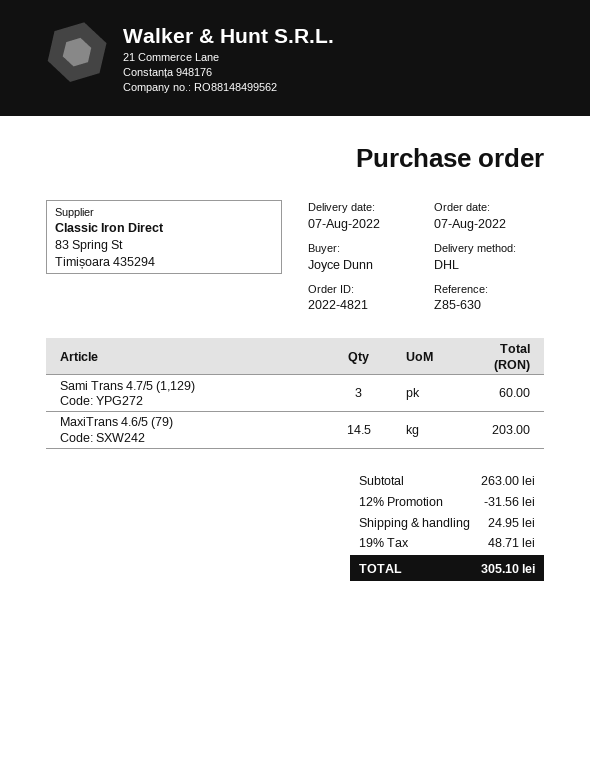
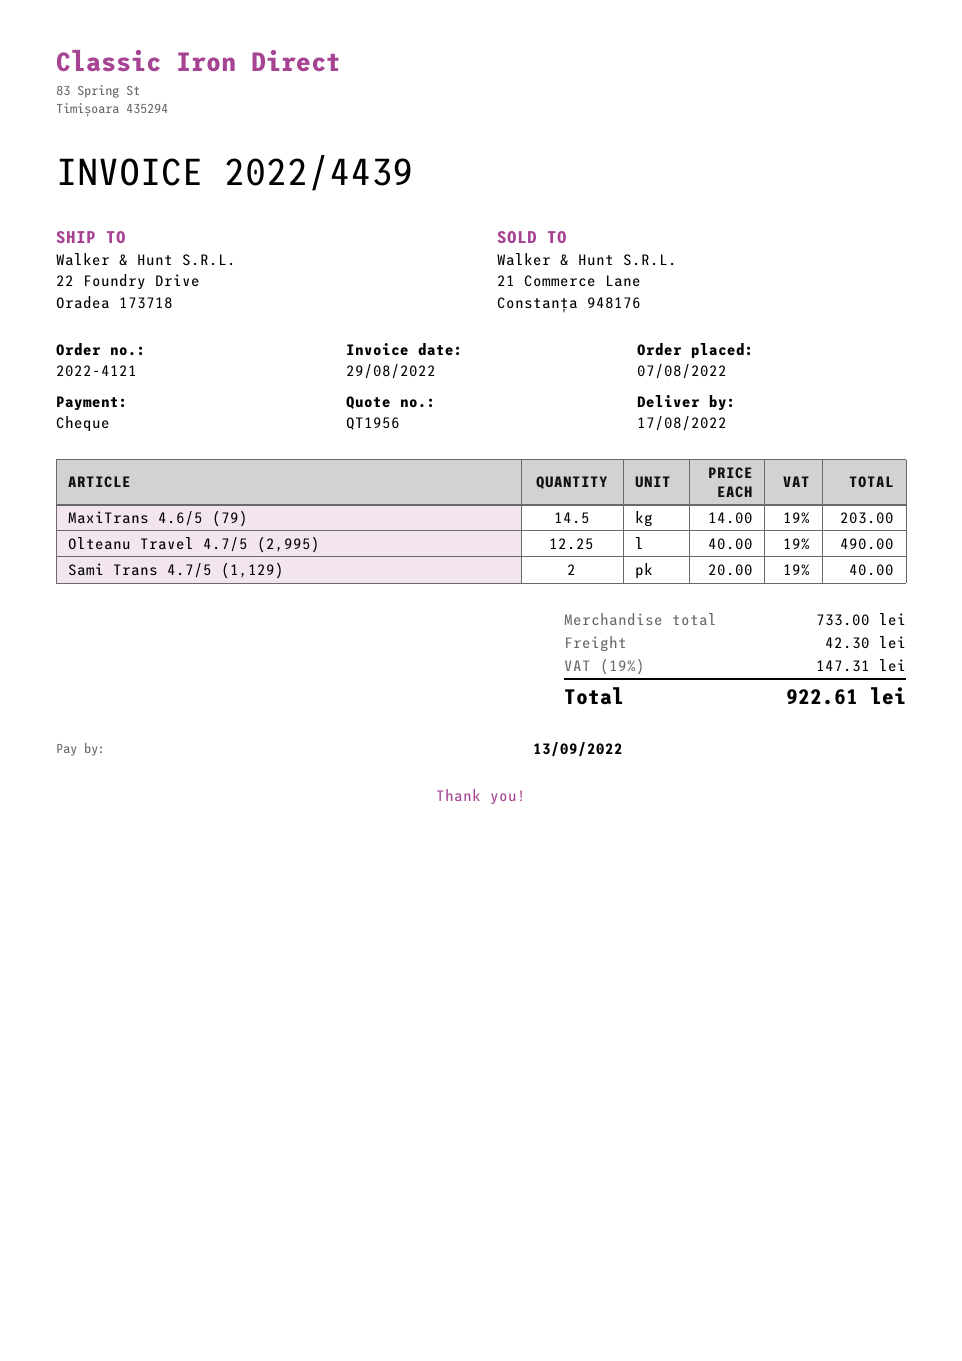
order number: 2022-4821 -> 2022-4121
delivery date: 2022-08-07 -> 2022-08-17
Sami Trans 4.7/5 (1,129): 3 for 60.00 -> 2 for 40.00
Olteanu Travel 4.7/5 (2,995): none -> 12.25 for 490.00
subtotal: 263.00 -> 733.00
discount: 12% = 31.56 -> none
shipping: 24.95 -> 42.30
tax: 19% = 48.71 -> 19% = 147.31
total: 305.10 -> 922.61

